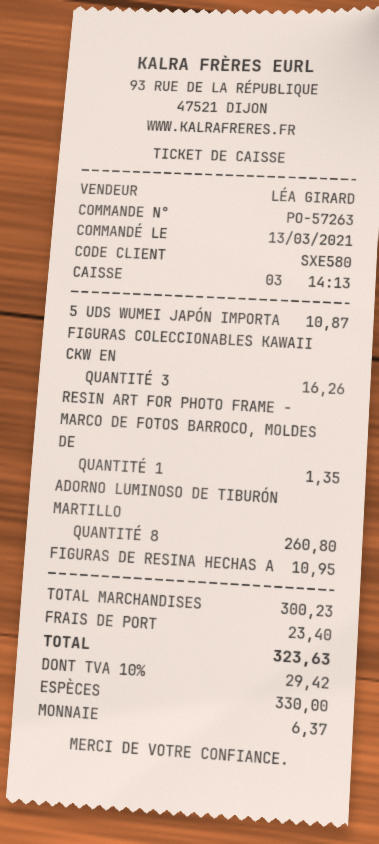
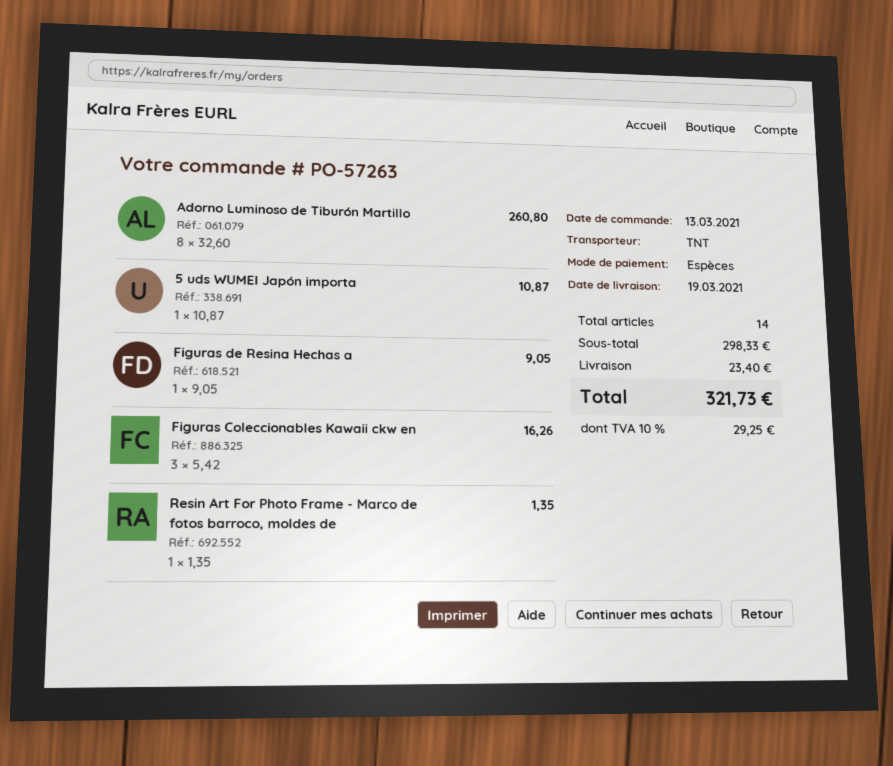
FIGURAS DE RESINA HECHAS A: 1 for 10.95 -> 1 for 9.05
subtotal: 300.23 -> 298.33
tax: 10% = 29.42 -> 10% = 29.25
total: 323.63 -> 321.73

